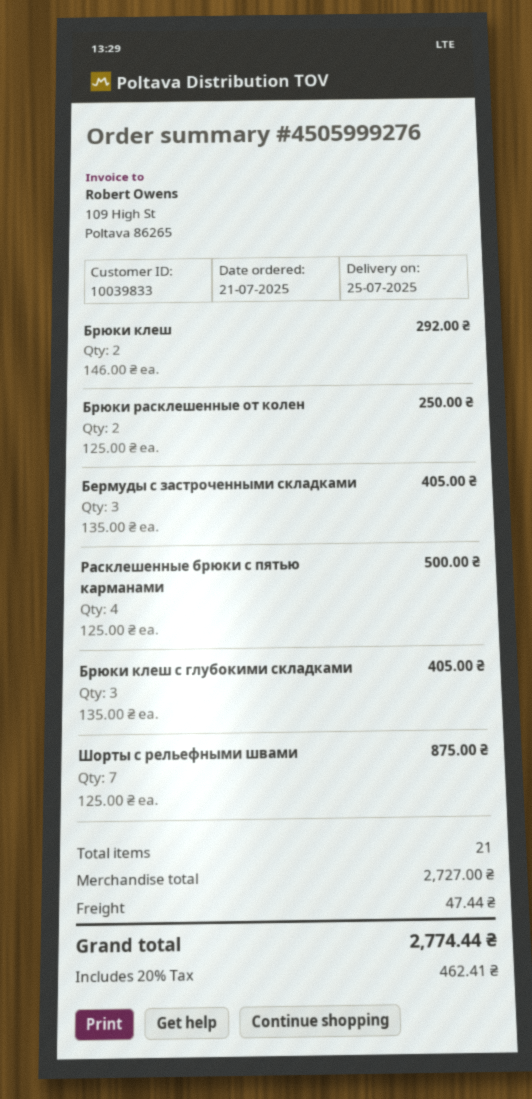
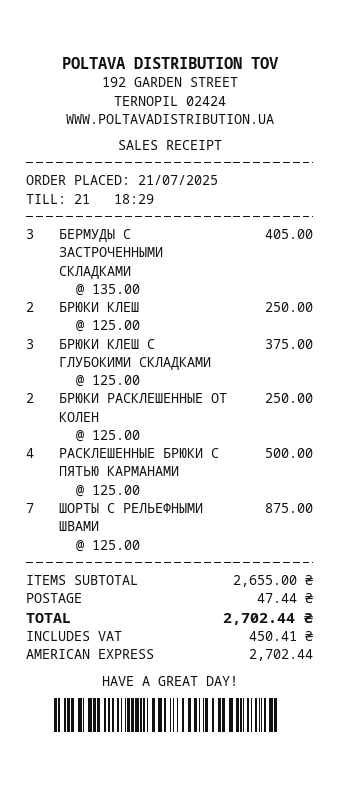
Брюки клеш: 2 x 146.00 = 292.00 -> 2 x 125.00 = 250.00
Брюки клеш с глубокими складками: 3 x 135.00 = 405.00 -> 3 x 125.00 = 375.00
subtotal: 2727.00 -> 2655.00
tax: 462.41 -> 450.41
total: 2774.44 -> 2702.44

